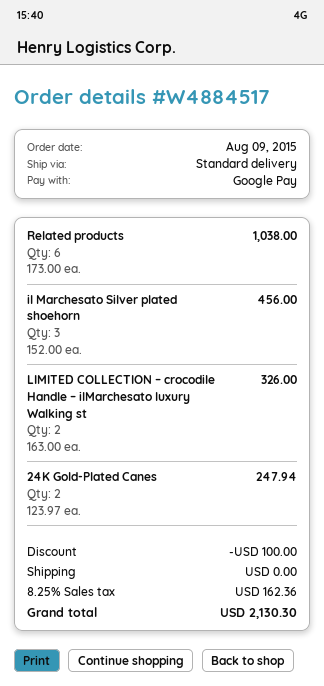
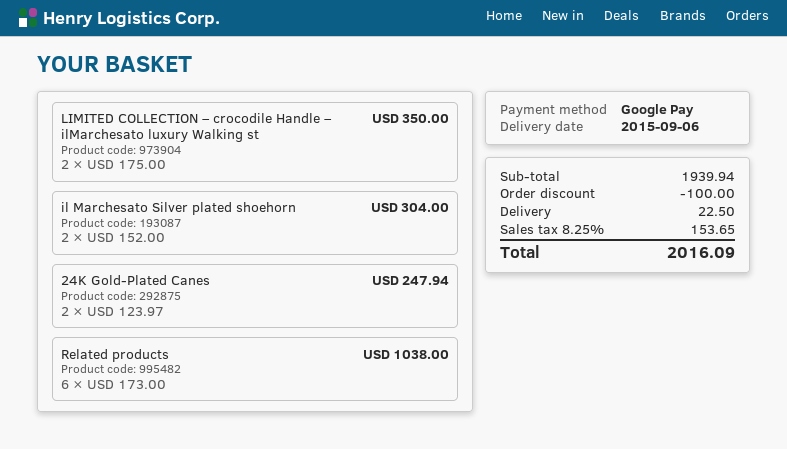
il Marchesato Silver plated shoehorn: 3 x 152.00 = 456.00 -> 2 x 152.00 = 304.00
LIMITED COLLECTION – crocodile Handle – ilMarchesato luxury Walking st: 2 x 163.00 = 326.00 -> 2 x 175.00 = 350.00
shipping: 0.00 -> 22.50
tax: 8.25% = 162.36 -> 8.25% = 153.65
total: 2130.30 -> 2016.09

